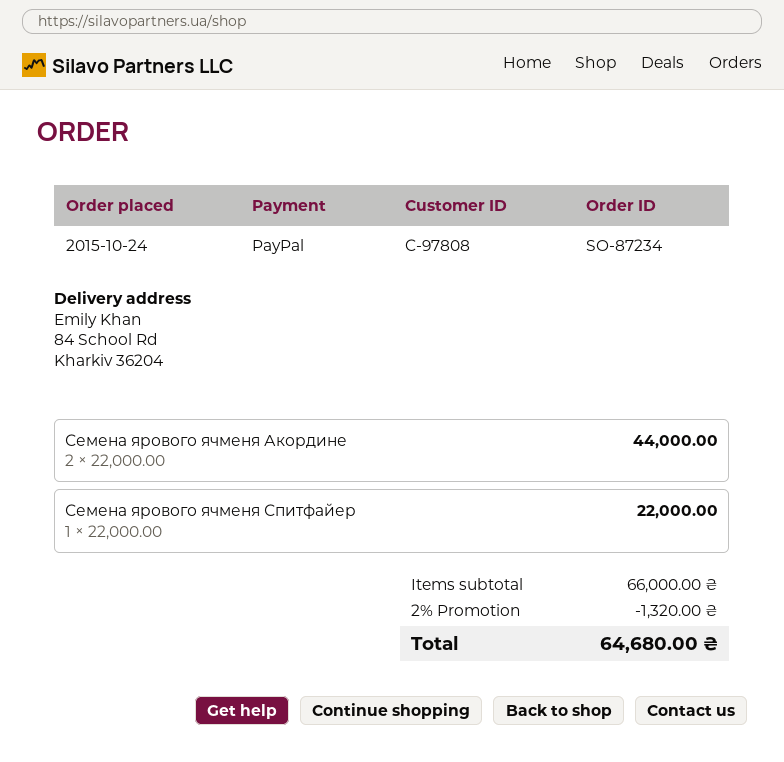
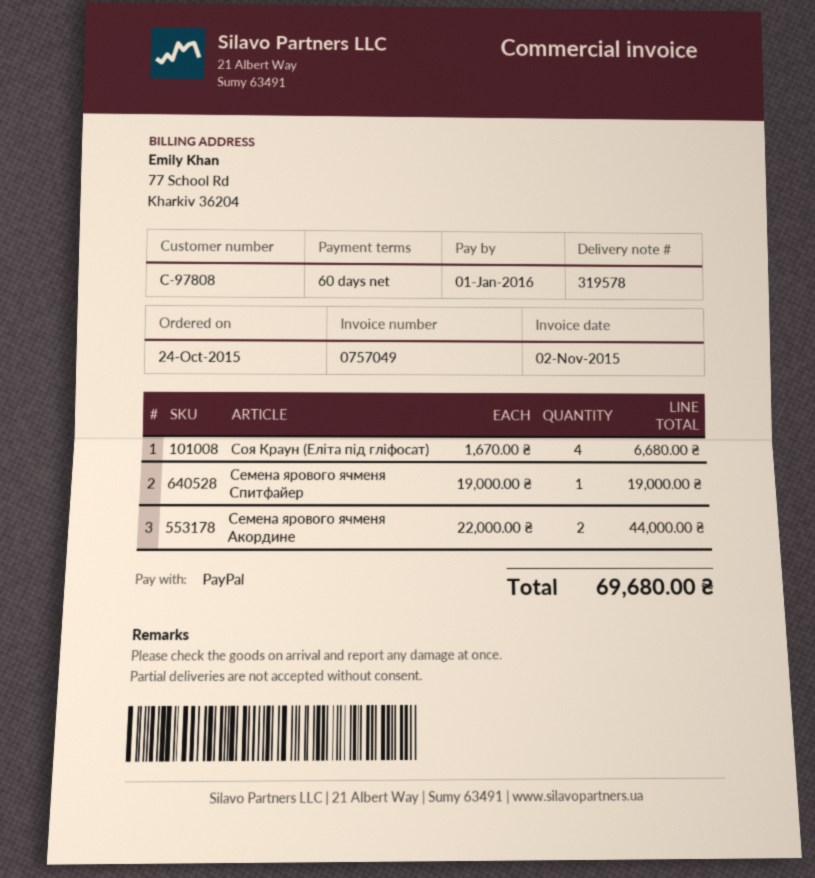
Семена ярового ячменя Спитфайер: 1 x 22000.00 = 22000.00 -> 1 x 19000.00 = 19000.00
Соя Краун (Еліта під гліфосат): none -> 4 x 1670.00 = 6680.00
discount: 2% = 1320.00 -> none
total: 64680.00 -> 69680.00

